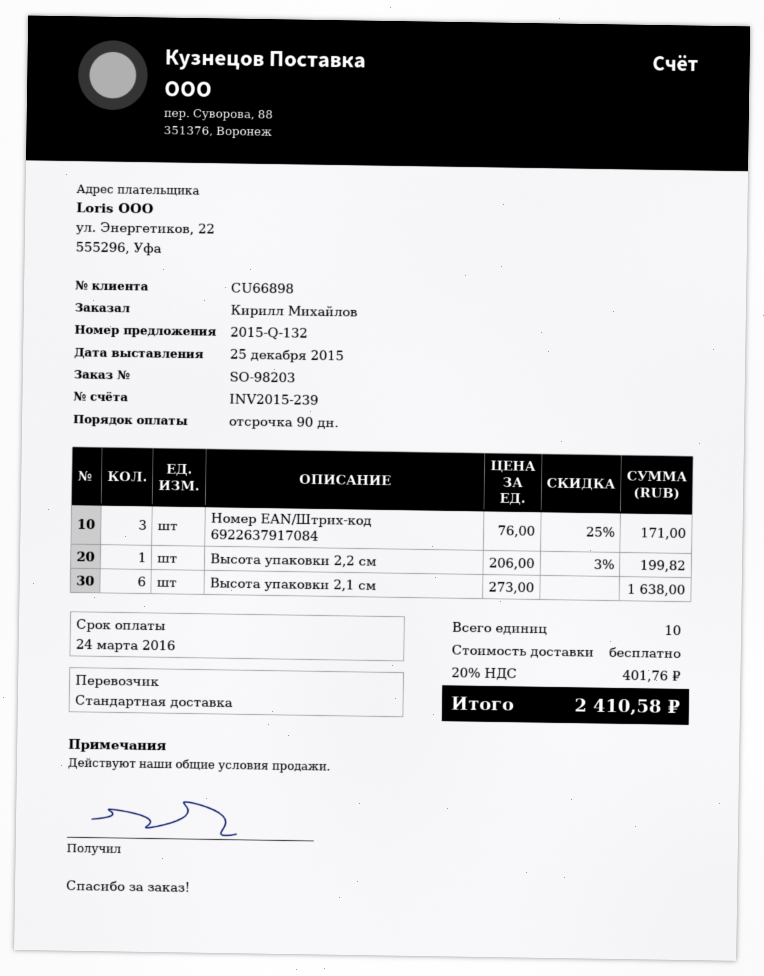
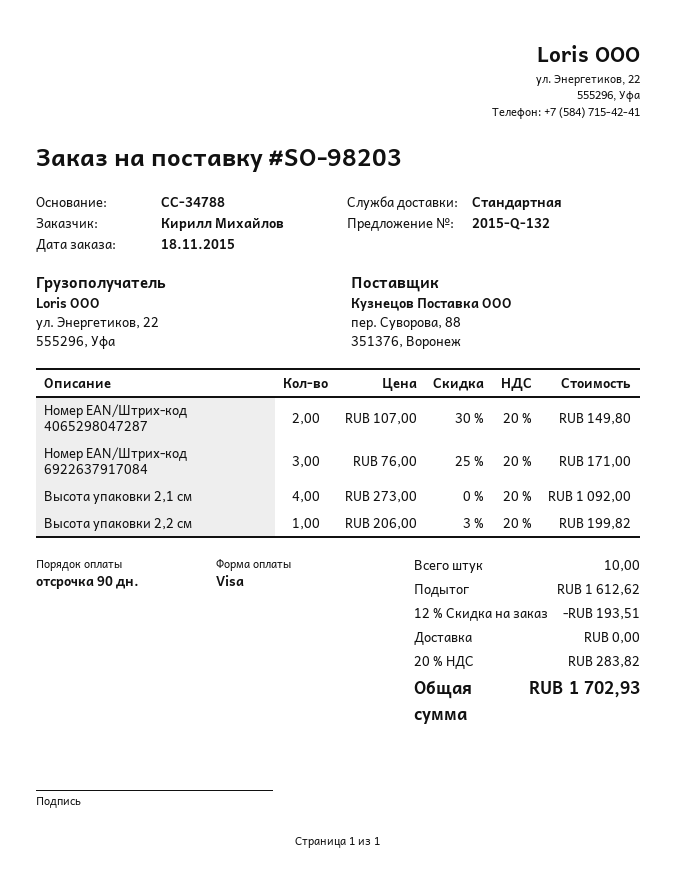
Высота упаковки 2,1 см: 6 x 273.00 = 1638.00 -> 4 x 273.00 = 1092.00
Номер EAN/Штрих-код 4065298047287: none -> 2 x 107.00 - 30% = 149.80
discount: none -> 12% = 193.51
tax: 20% = 401.76 -> 20% = 283.82
total: 2410.58 -> 1702.93

